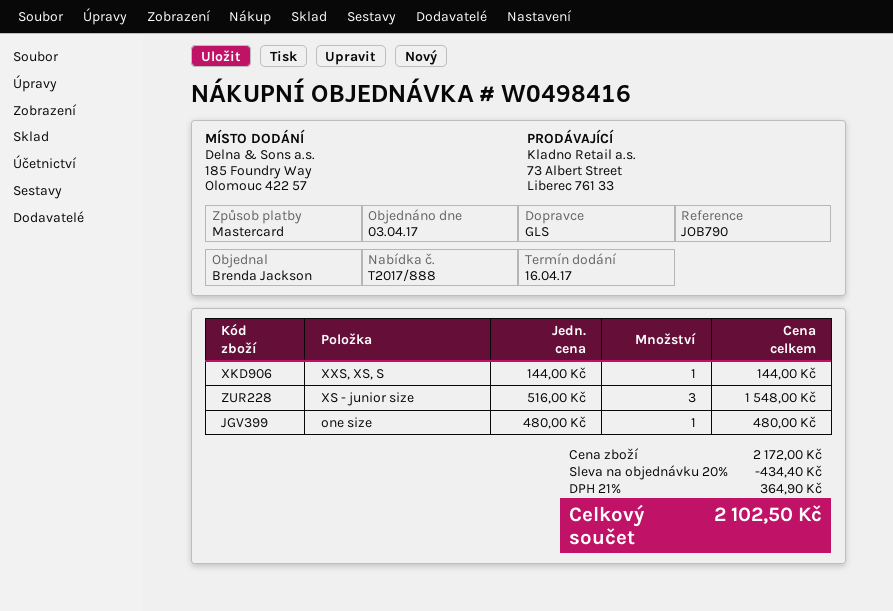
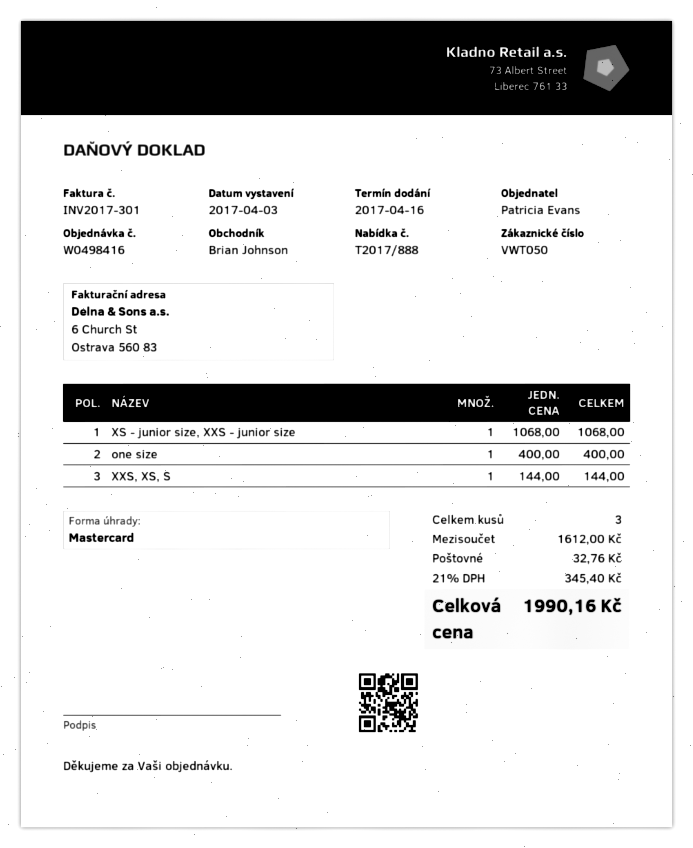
ordered by: Brenda Jackson -> Patricia Evans
XS - junior size: 3 x 516.00 = 1548.00 -> none
one size: 1 x 480.00 = 480.00 -> 1 x 400.00 = 400.00
XS - junior size, XXS - junior size: none -> 1 x 1068.00 = 1068.00
subtotal: 2172.00 -> 1612.00
discount: 20% = 434.40 -> none
shipping: none -> 32.76
tax: 21% = 364.90 -> 21% = 345.40
total: 2102.50 -> 1990.16

